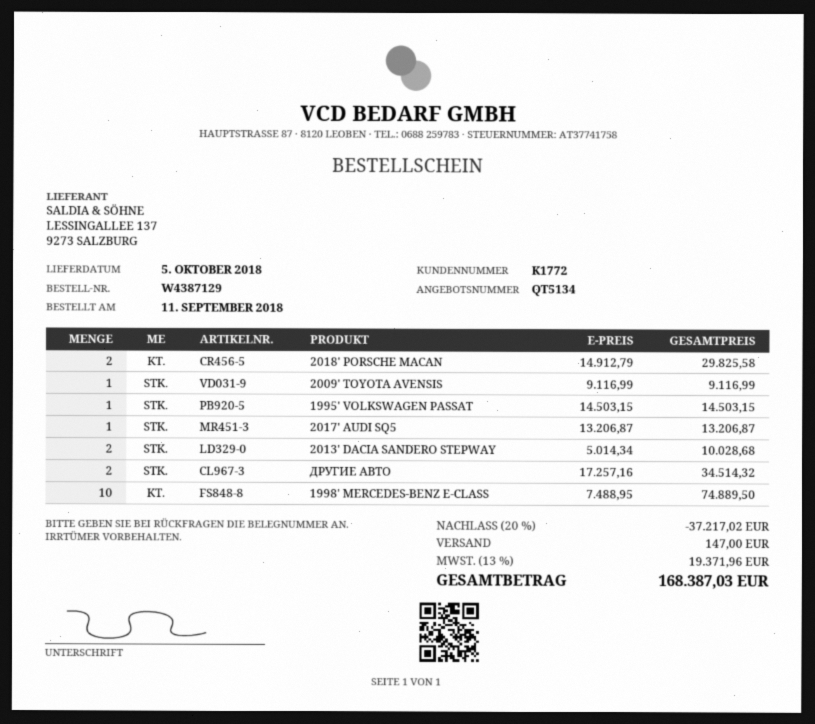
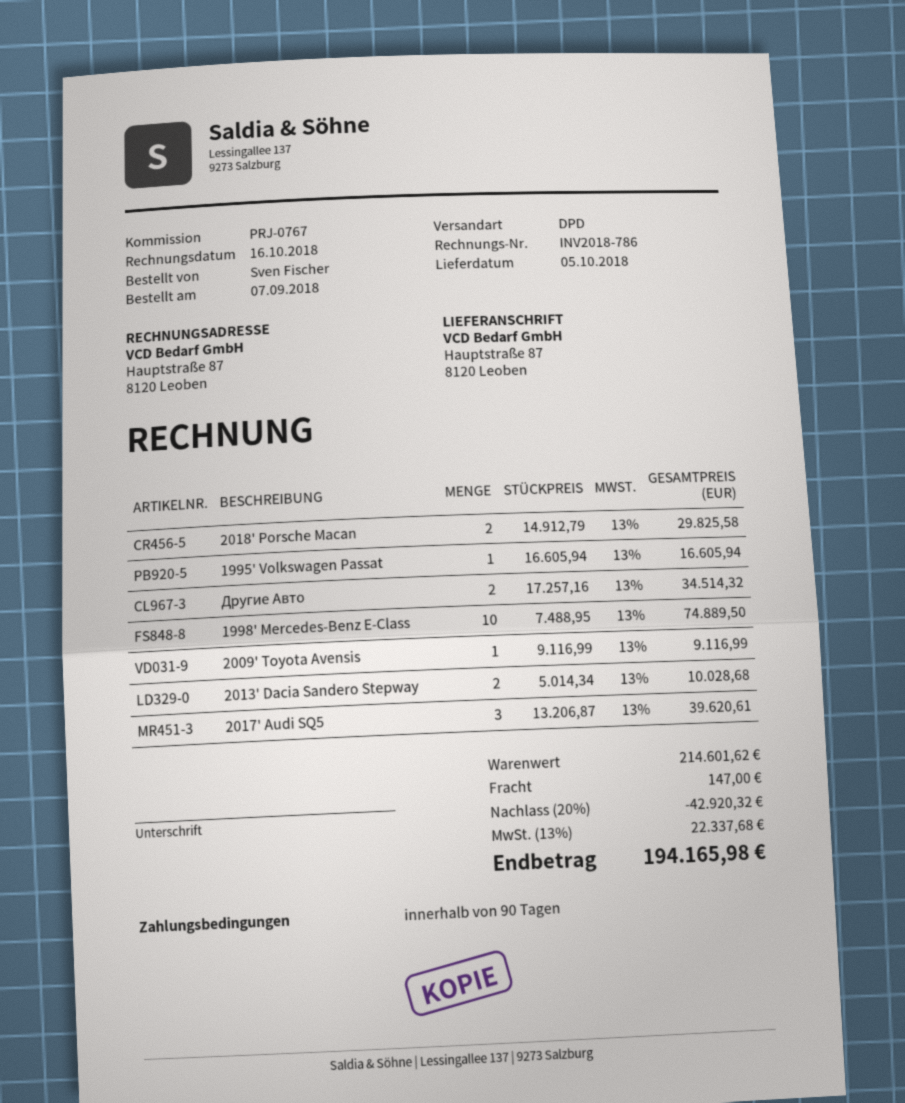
order date: 2018-09-11 -> 2018-09-07
1995' VOLKSWAGEN PASSAT: 1 x 14503.15 = 14503.15 -> 1 x 16605.94 = 16605.94
2017' AUDI SQ5: 1 x 13206.87 = 13206.87 -> 3 x 13206.87 = 39620.61
discount: 20% = 37217.02 -> 20% = 42920.32
tax: 13% = 19371.96 -> 13% = 22337.68
total: 168387.03 -> 194165.98

